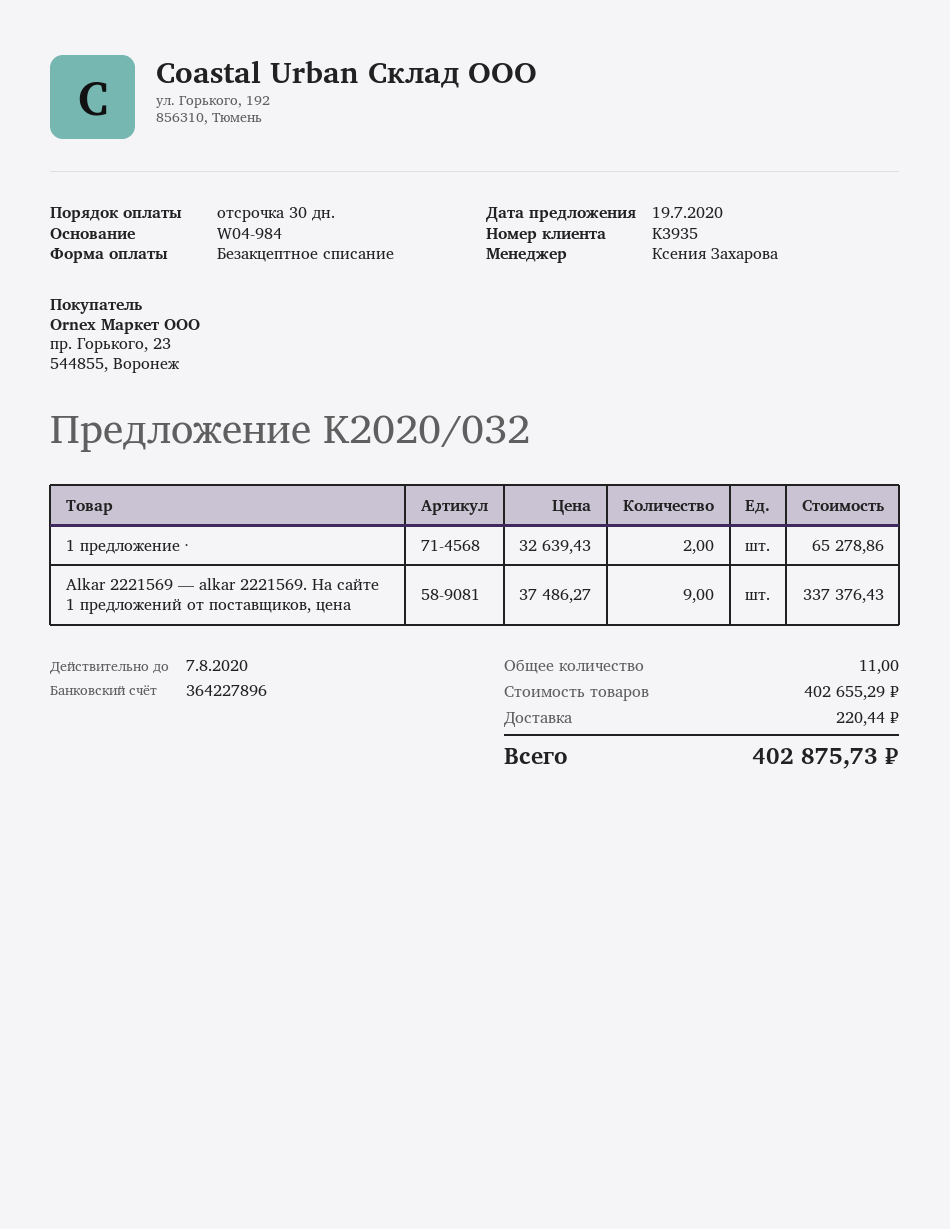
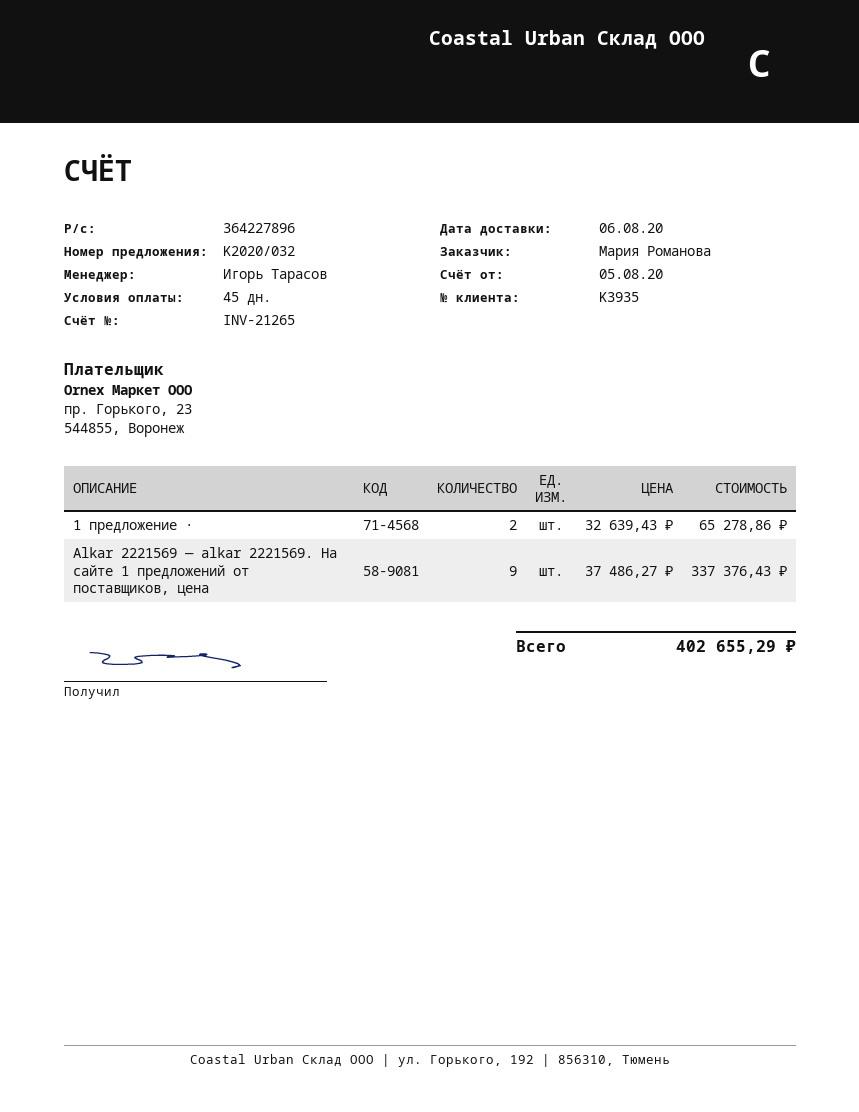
payment terms: 30 days -> 45 days
sales rep: Ксения Захарова -> Игорь Тарасов
shipping: 220.44 -> none
total: 402875.73 -> 402655.29

